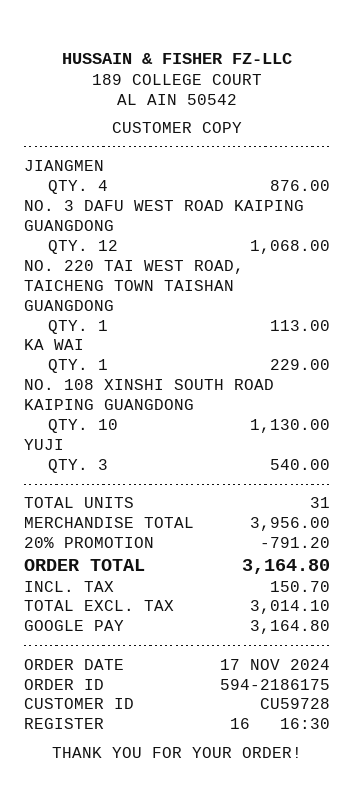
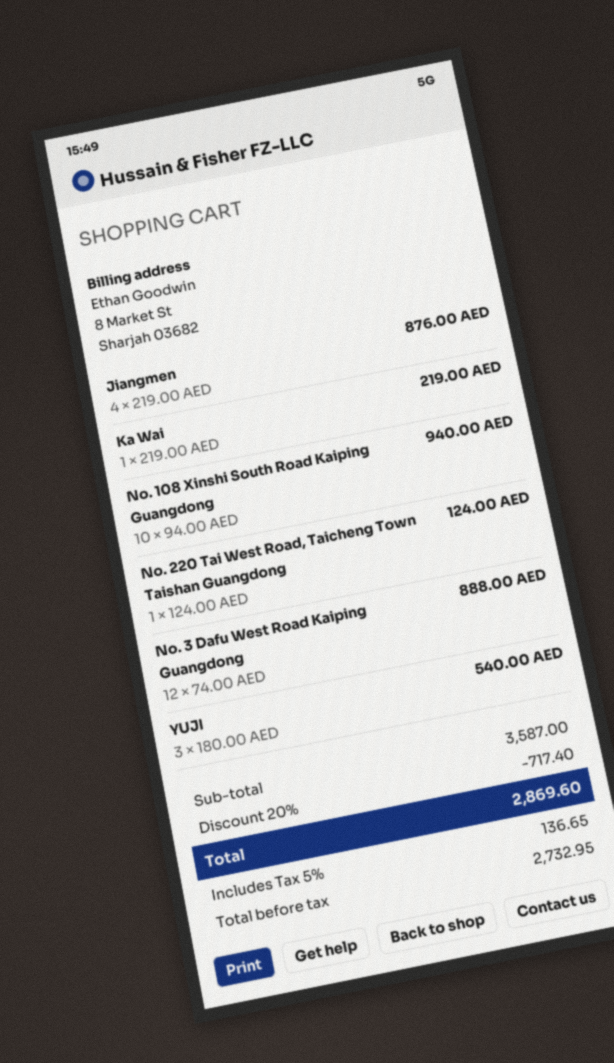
NO. 3 DAFU WEST ROAD KAIPING GUANGDONG: 12 for 1068.00 -> 12 for 888.00
NO. 220 TAI WEST ROAD, TAICHENG TOWN TAISHAN GUANGDONG: 1 for 113.00 -> 1 for 124.00
KA WAI: 1 for 229.00 -> 1 for 219.00
NO. 108 XINSHI SOUTH ROAD KAIPING GUANGDONG: 10 for 1130.00 -> 10 for 940.00
subtotal: 3956.00 -> 3587.00
discount: 20% = 791.20 -> 20% = 717.40
net: 3014.10 -> 2732.95
tax: 150.70 -> 136.65
total: 3164.80 -> 2869.60

